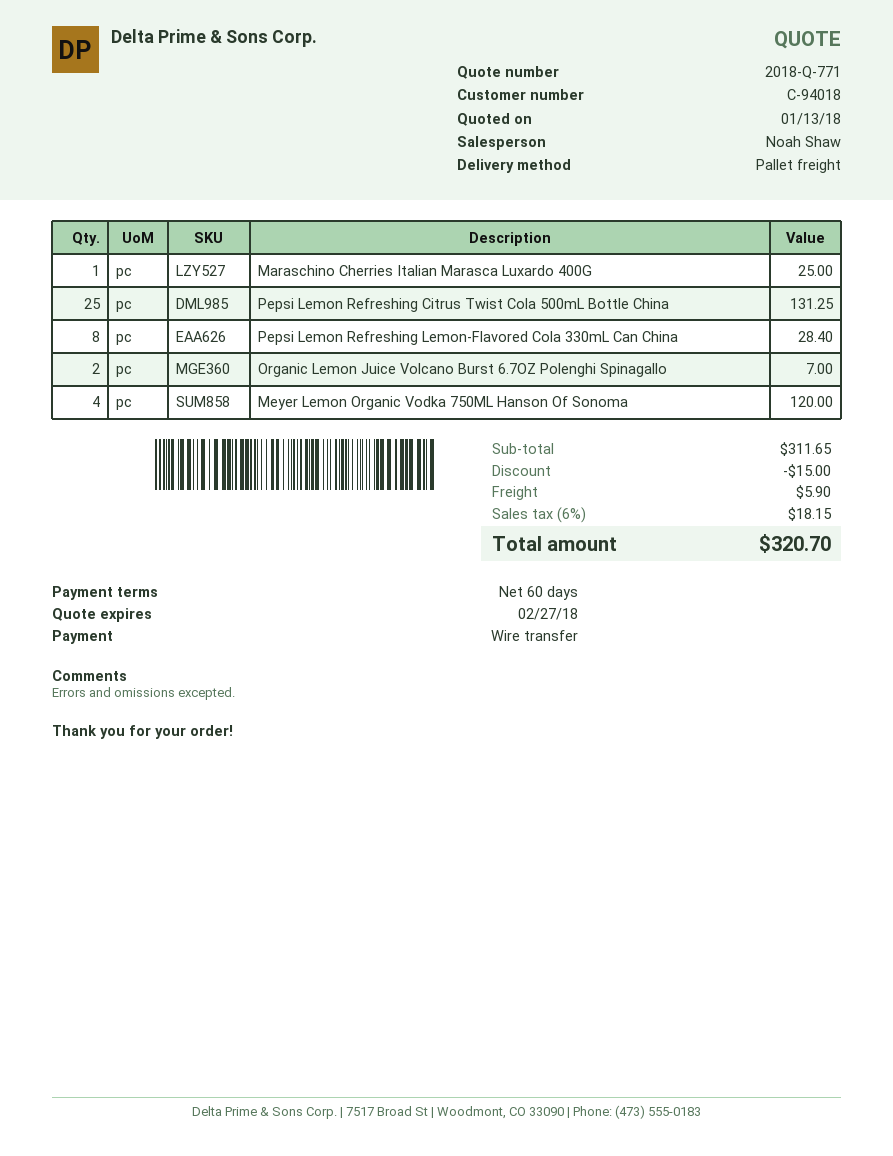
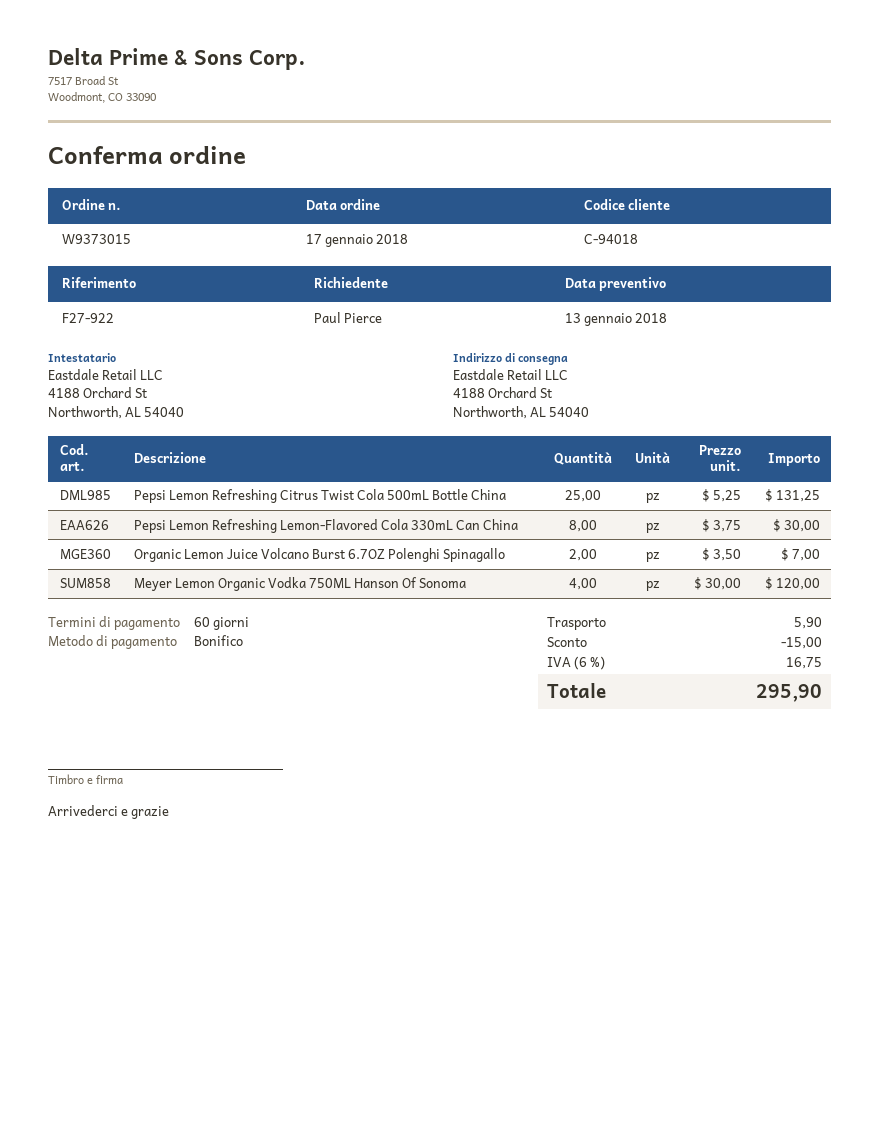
Maraschino Cherries Italian Marasca Luxardo 400G: 1 for 25.00 -> none
Pepsi Lemon Refreshing Lemon-Flavored Cola 330mL Can China: 8 for 28.40 -> 8 for 30.00
tax: 6% = 18.15 -> 6% = 16.75
total: 320.70 -> 295.90

